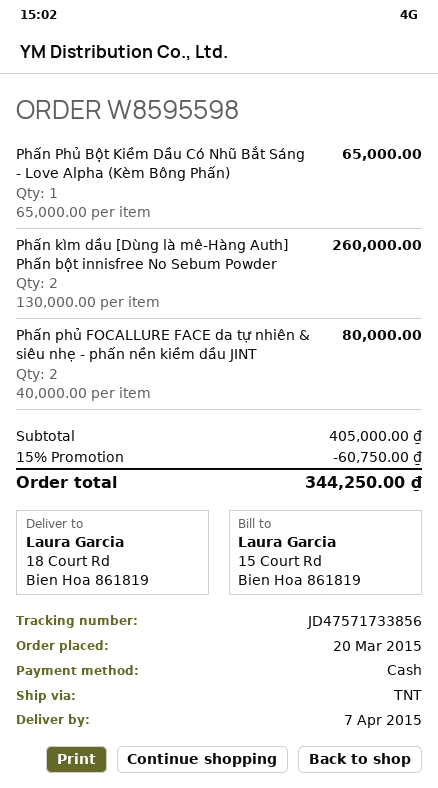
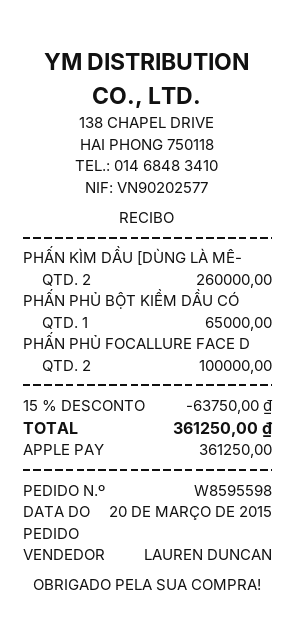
payment method: cash -> Apple Pay
Phấn phủ FOCALLURE FACE da tự nhiên & siêu nhẹ - phấn nền kiềm dầu JINT: 2 for 80000.00 -> 2 for 100000.00
discount: 15% = 60750.00 -> 15% = 63750.00
total: 344250.00 -> 361250.00

